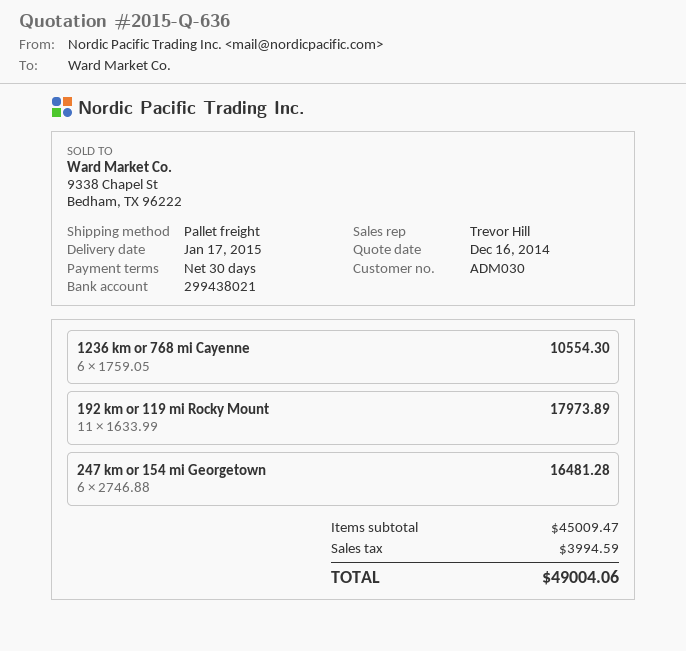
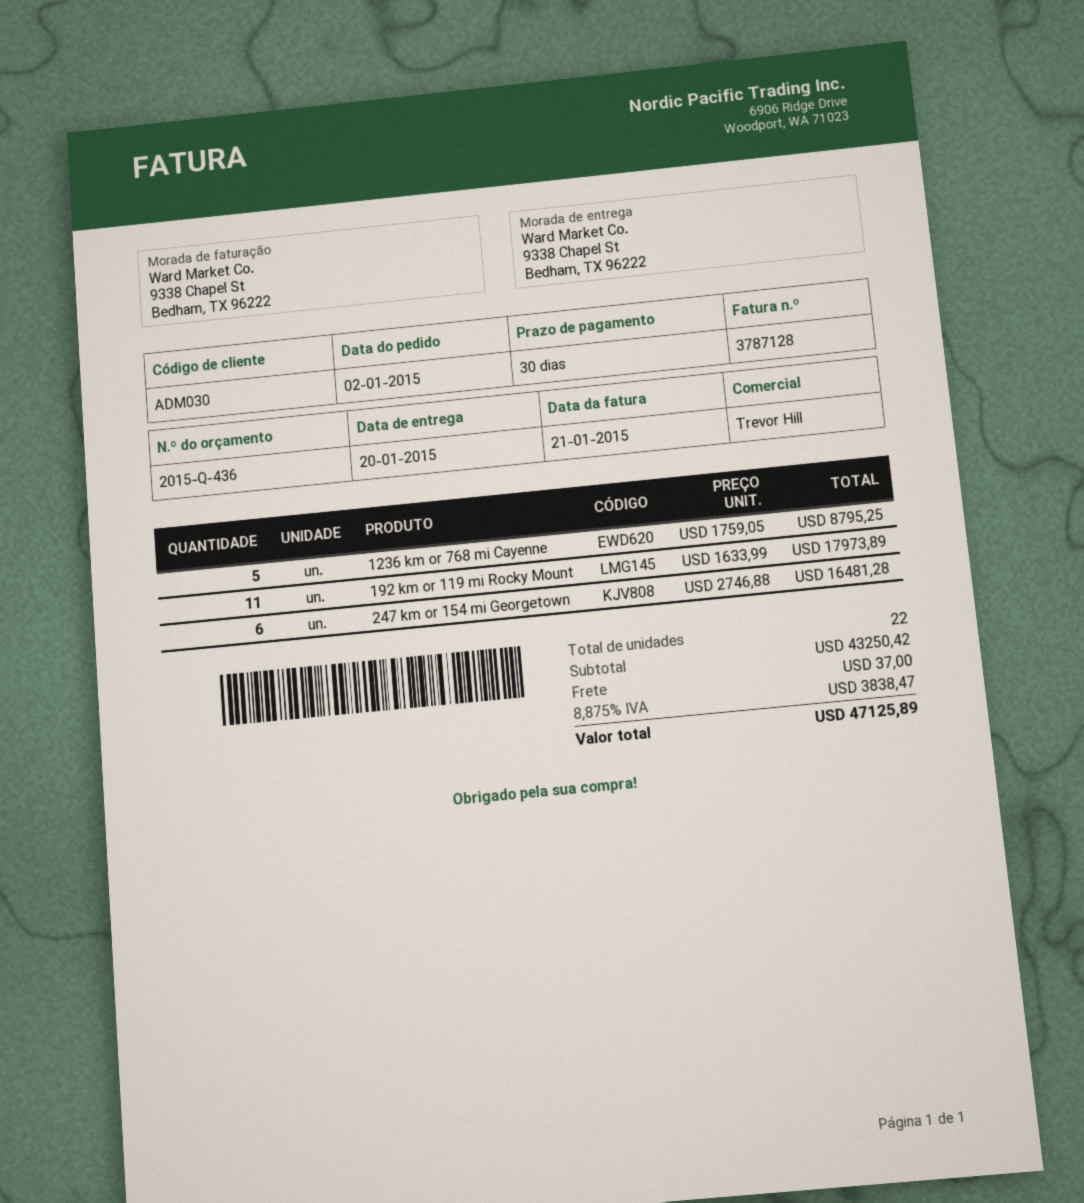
quote number: 2015-Q-636 -> 2015-Q-436
delivery date: 2015-01-17 -> 2015-01-20
1236 km or 768 mi Cayenne: 6 x 1759.05 = 10554.30 -> 5 x 1759.05 = 8795.25
subtotal: 45009.47 -> 43250.42
shipping: none -> 37.00
tax: 3994.59 -> 3838.47
total: 49004.06 -> 47125.89

